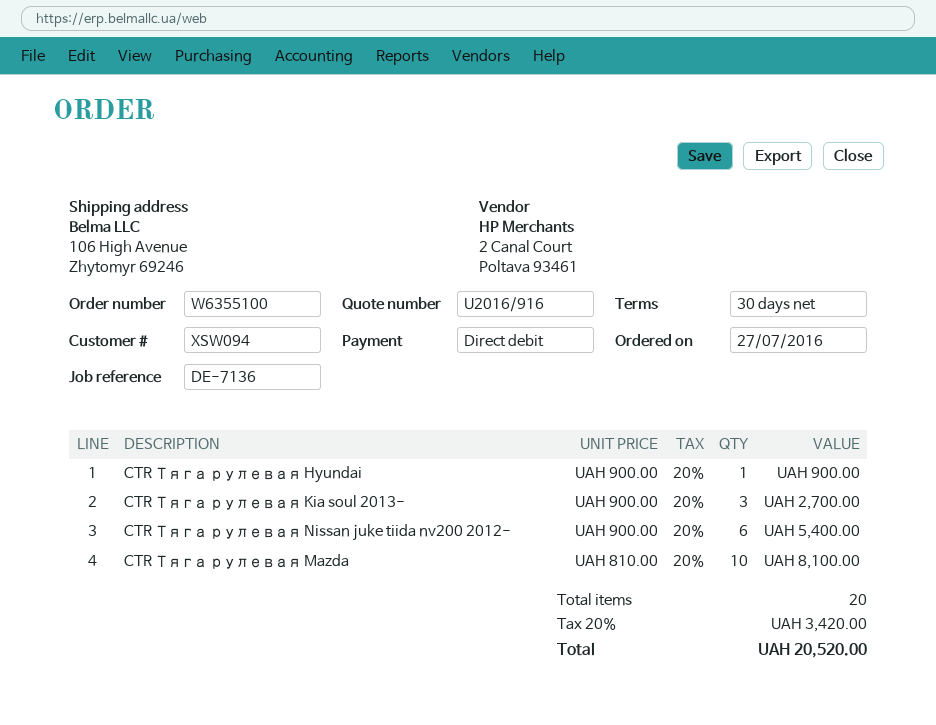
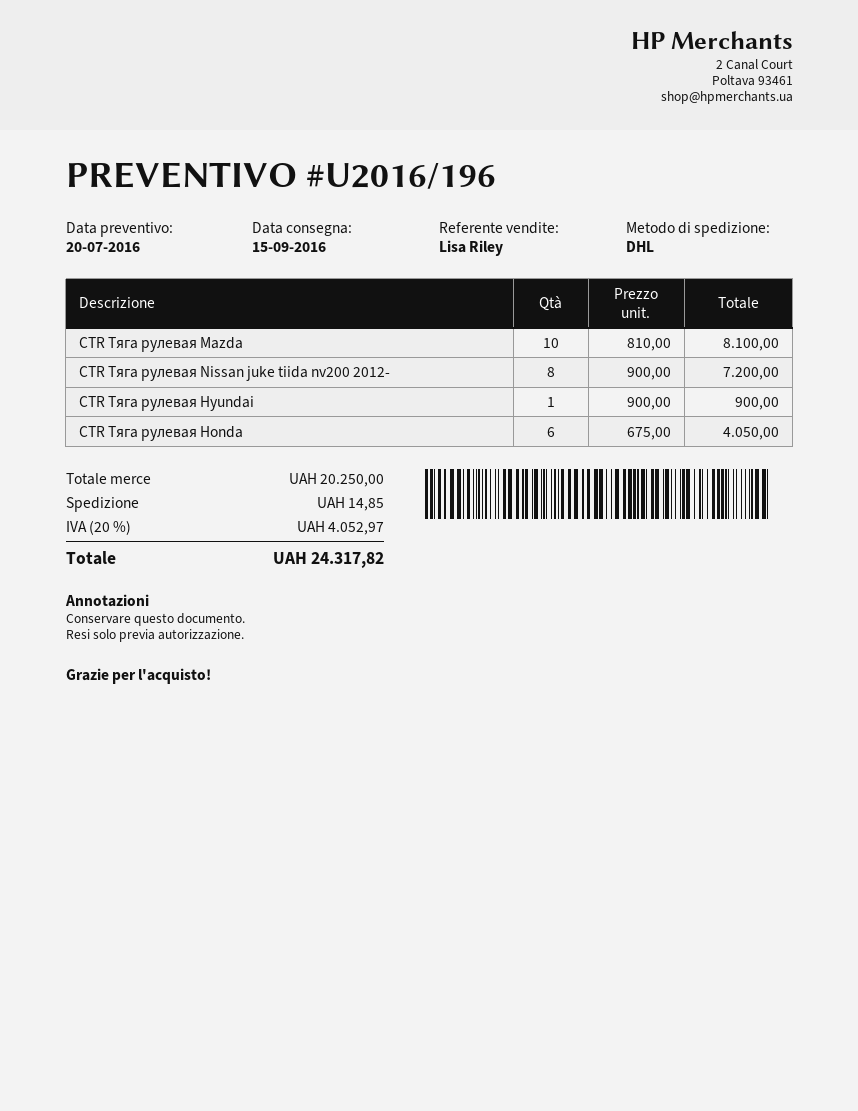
quote number: U2016/916 -> U2016/196
CTR Тяга рулевая Kia soul 2013-: 3 x 900.00 = 2700.00 -> none
CTR Тяга рулевая Nissan juke tiida nv200 2012-: 6 x 900.00 = 5400.00 -> 8 x 900.00 = 7200.00
CTR Тяга рулевая Honda: none -> 6 x 675.00 = 4050.00
shipping: none -> 14.85
tax: 20% = 3420.00 -> 20% = 4052.97
total: 20520.00 -> 24317.82

